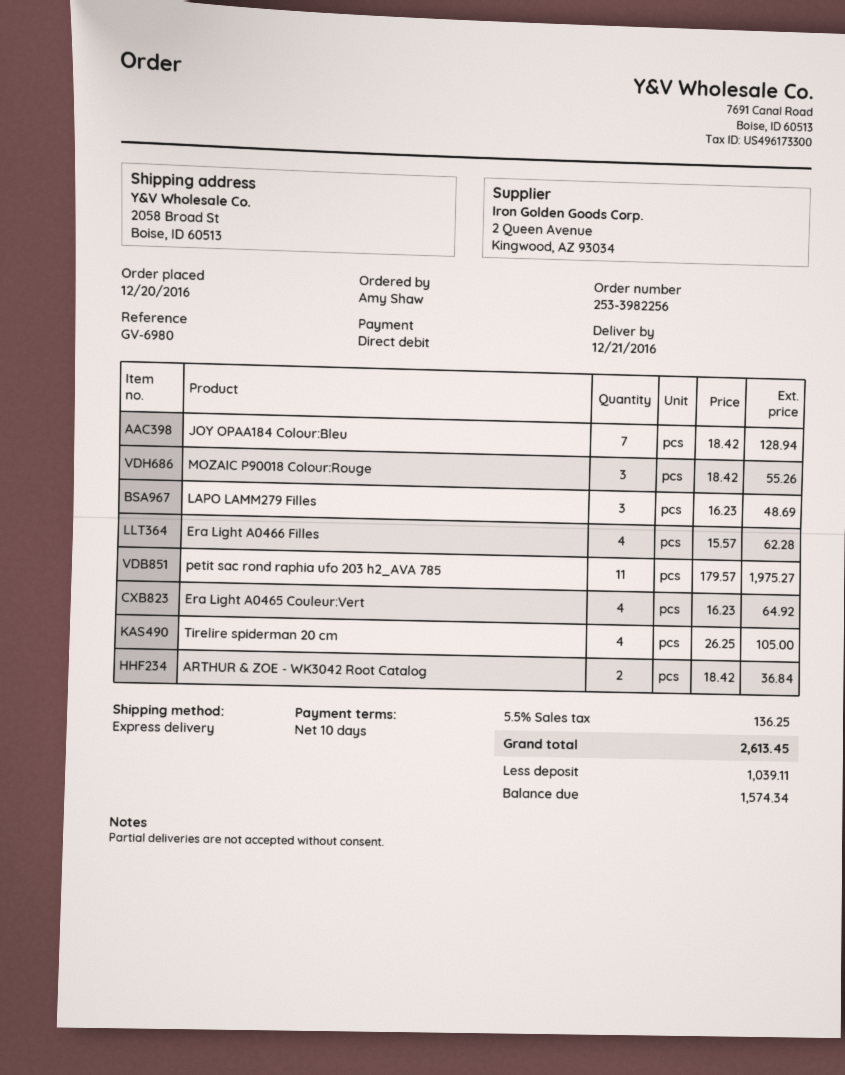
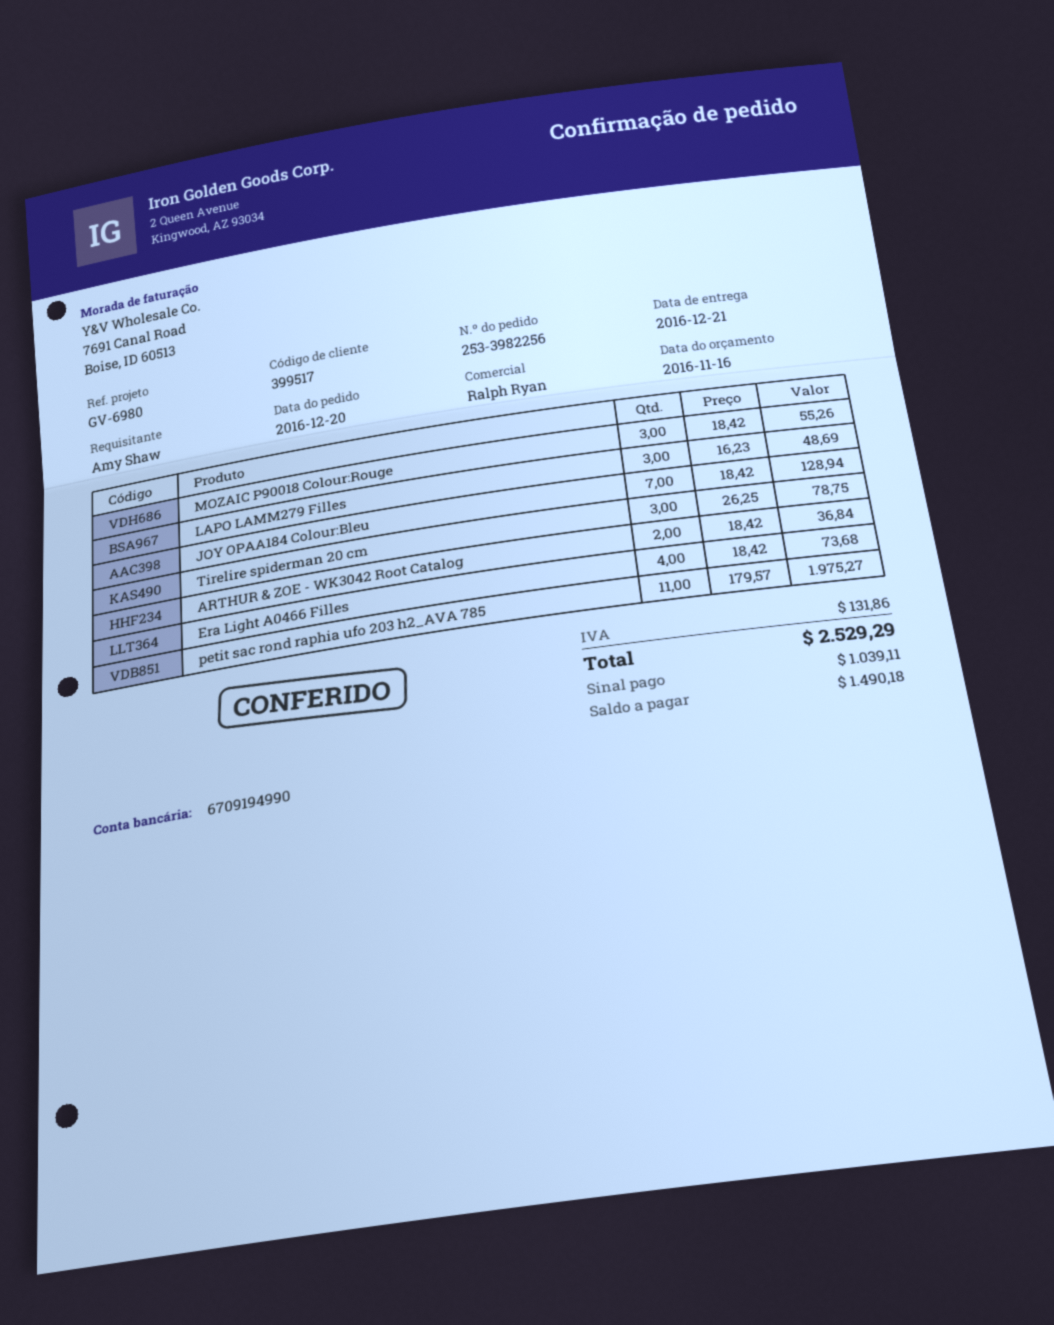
Era Light A0466 Filles: 4 x 15.57 = 62.28 -> 4 x 18.42 = 73.68
Era Light A0465 Couleur:Vert: 4 x 16.23 = 64.92 -> none
Tirelire spiderman 20 cm: 4 x 26.25 = 105.00 -> 3 x 26.25 = 78.75
tax: 136.25 -> 131.86
total: 2613.45 -> 2529.29
balance: 1574.34 -> 1490.18

